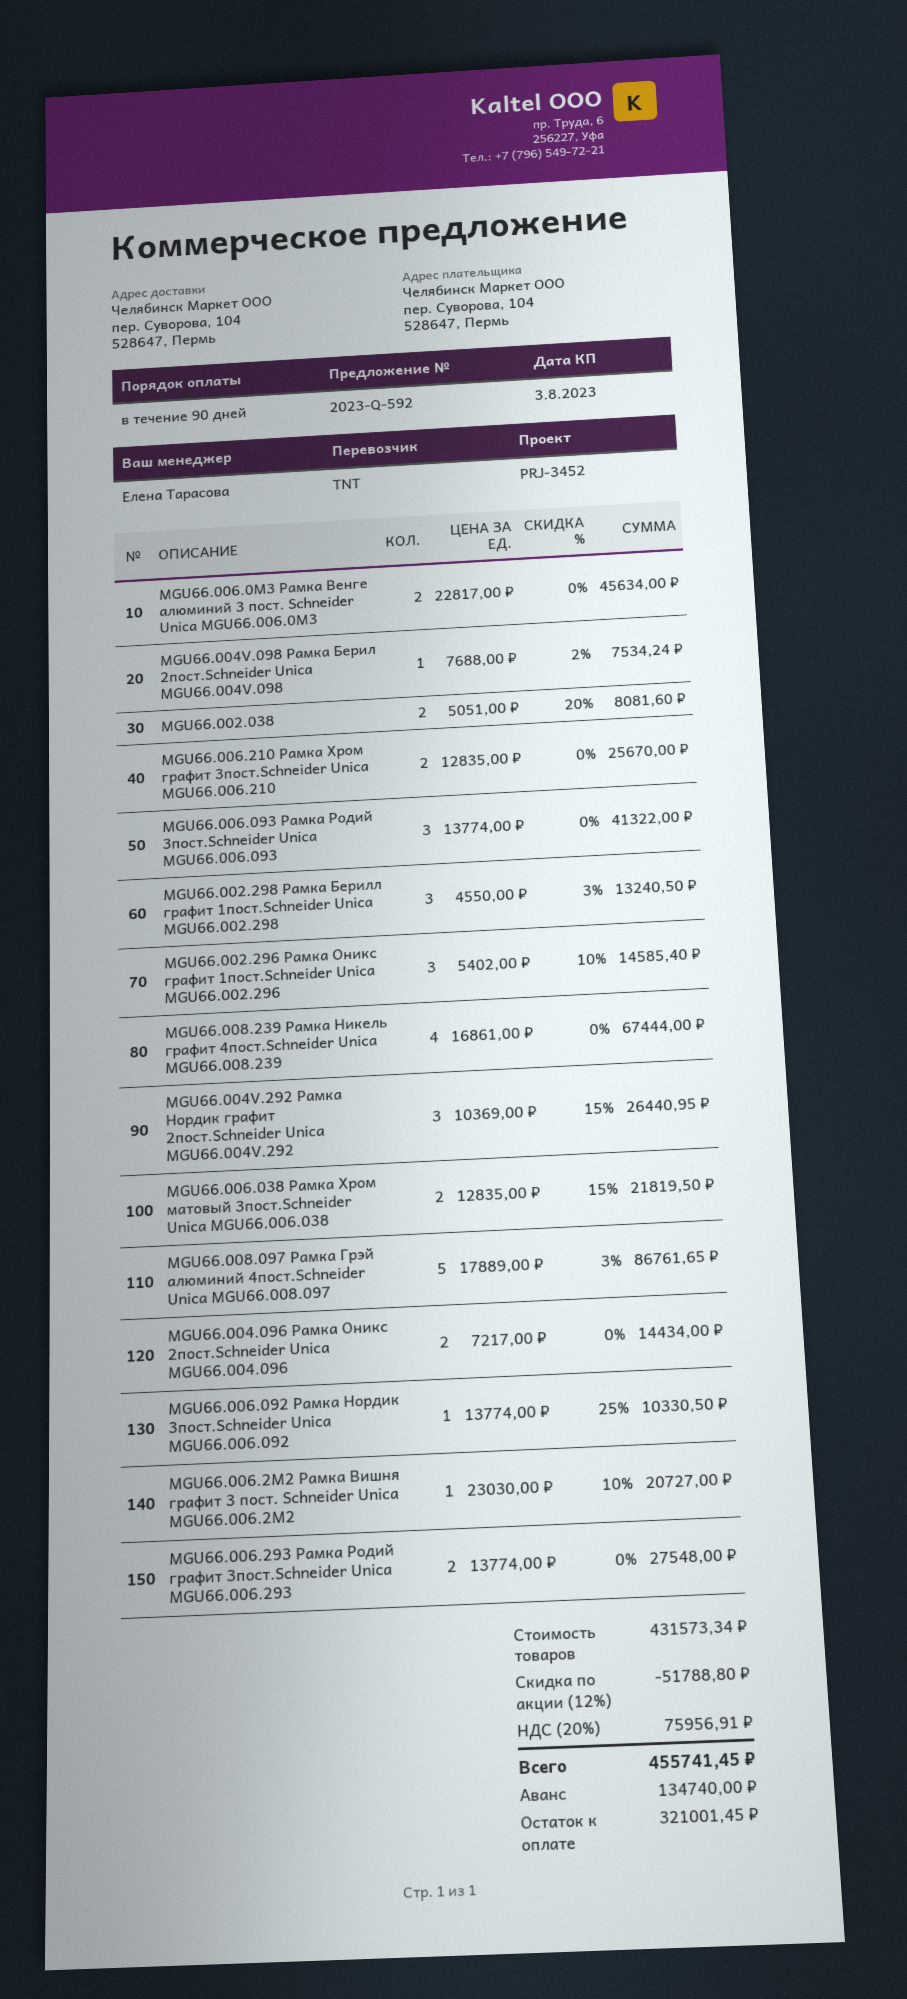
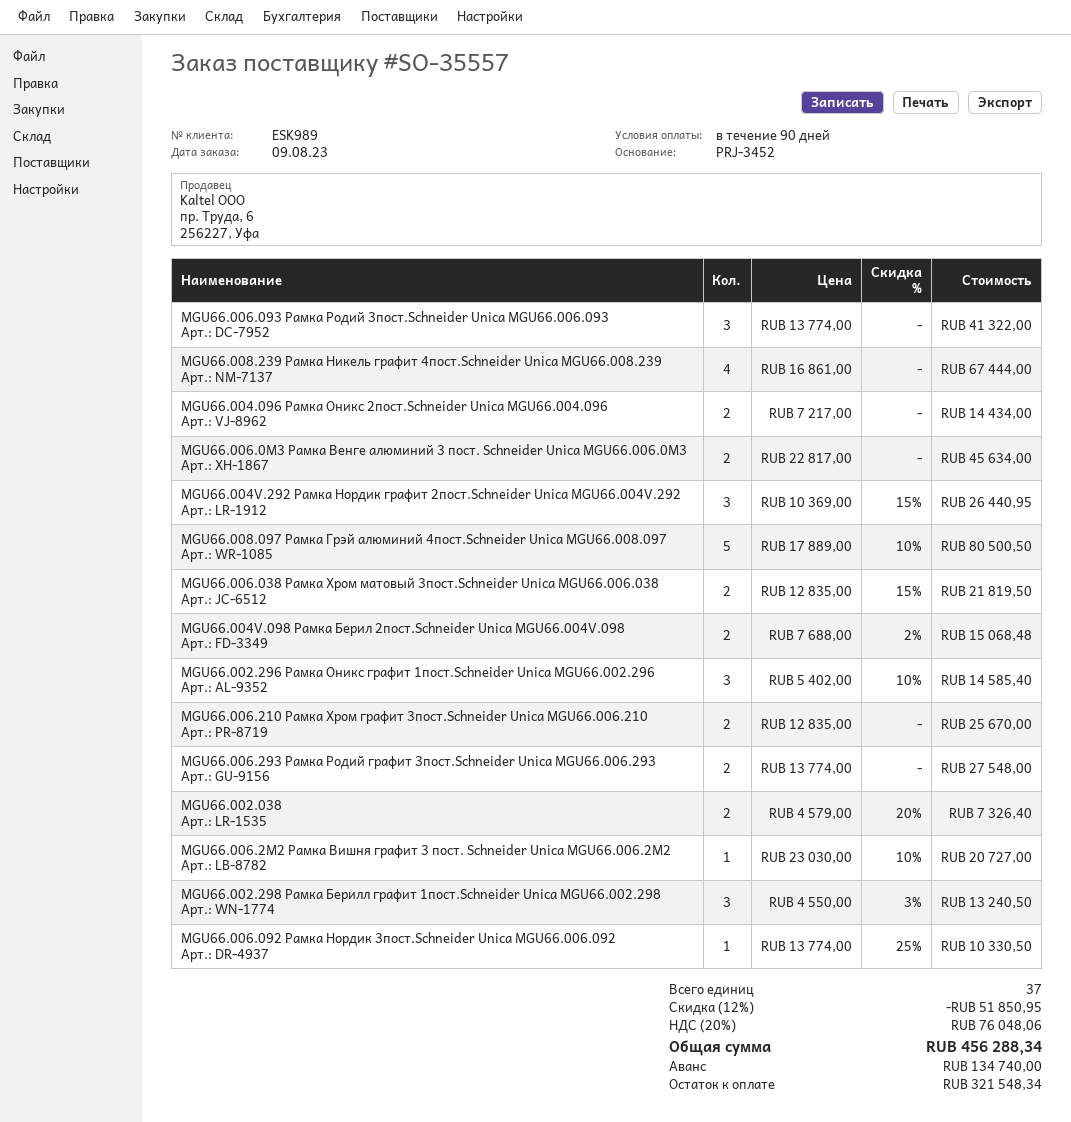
MGU66.004V.098 Рамка Берил 2пост.Schneider Unica MGU66.004V.098: 1 x 7688.00 - 2% = 7534.24 -> 2 x 7688.00 - 2% = 15068.48
MGU66.002.038: 2 x 5051.00 - 20% = 8081.60 -> 2 x 4579.00 - 20% = 7326.40
MGU66.008.097 Рамка Грэй алюминий 4пост.Schneider Unica MGU66.008.097: 5 x 17889.00 - 3% = 86761.65 -> 5 x 17889.00 - 10% = 80500.50
discount: 12% = 51788.80 -> 12% = 51850.95
tax: 20% = 75956.91 -> 20% = 76048.06
total: 455741.45 -> 456288.34
balance: 321001.45 -> 321548.34

